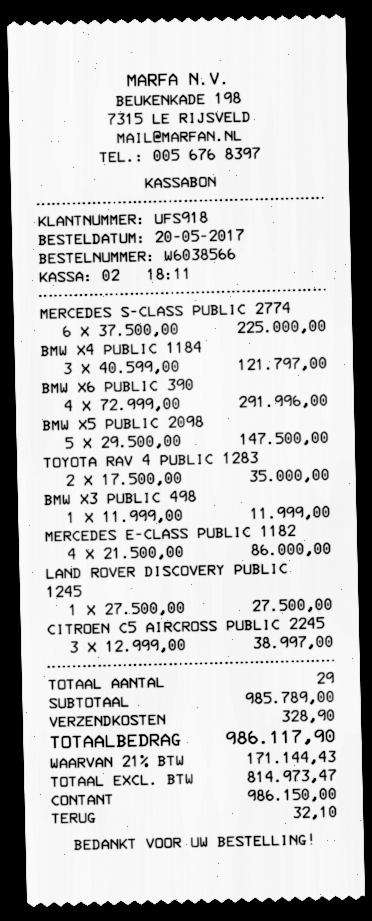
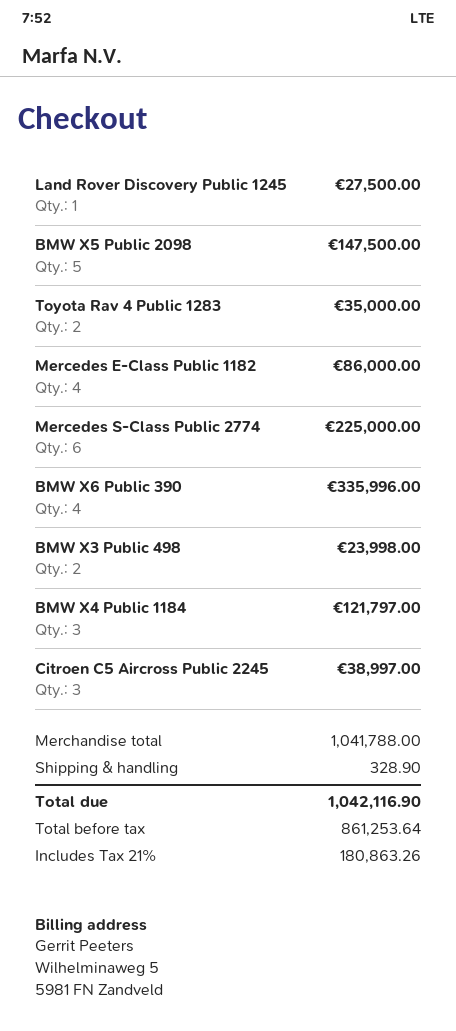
BMW X6 PUBLIC 390: 4 for 291996.00 -> 4 for 335996.00
BMW X3 PUBLIC 498: 1 for 11999.00 -> 2 for 23998.00
subtotal: 985789.00 -> 1041788.00
net: 814973.47 -> 861253.64
tax: 21% = 171144.43 -> 21% = 180863.26
total: 986117.90 -> 1042116.90

